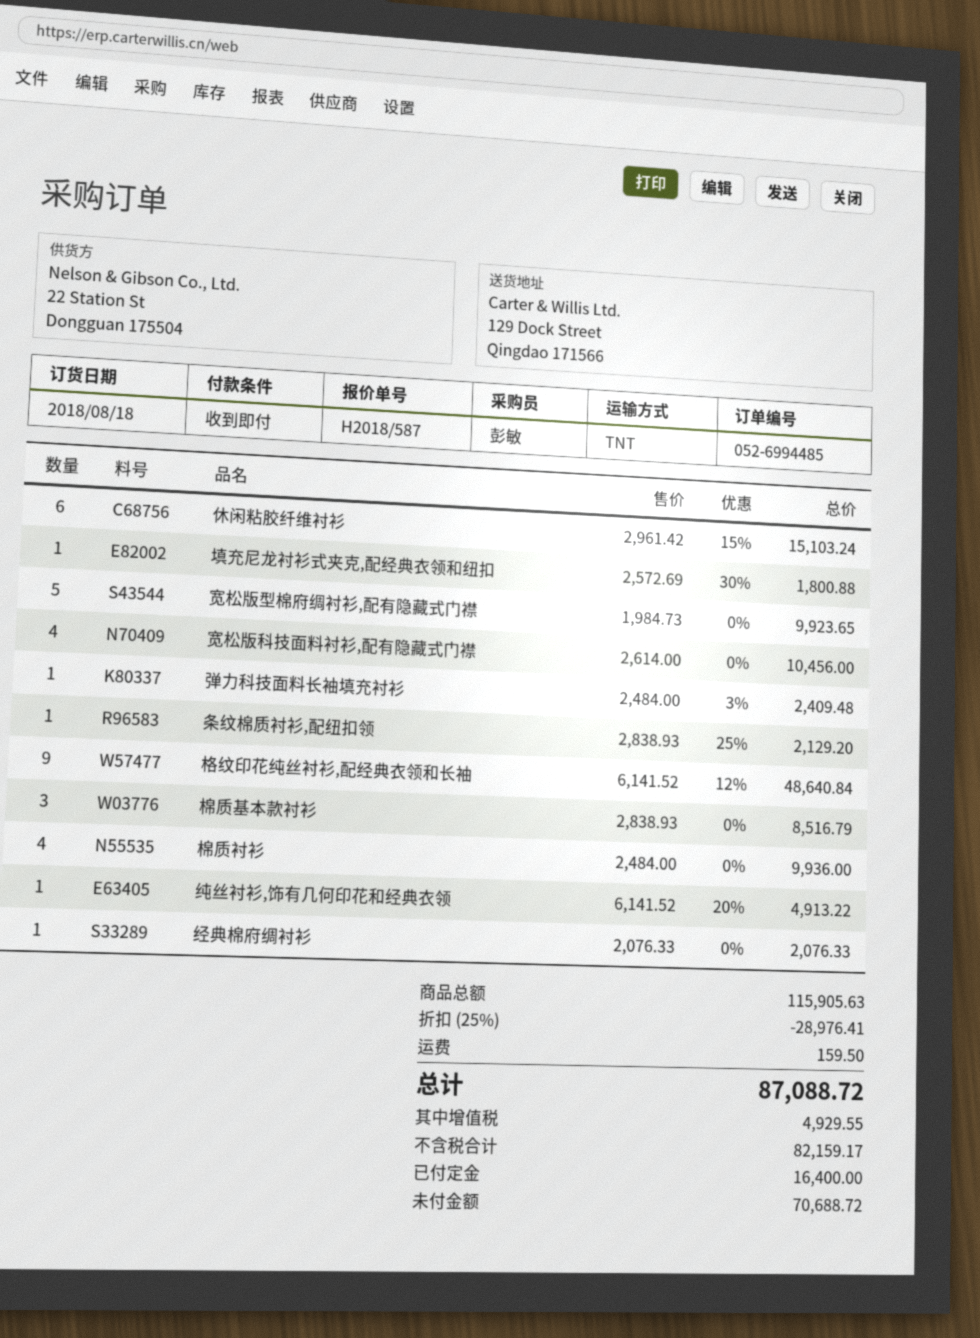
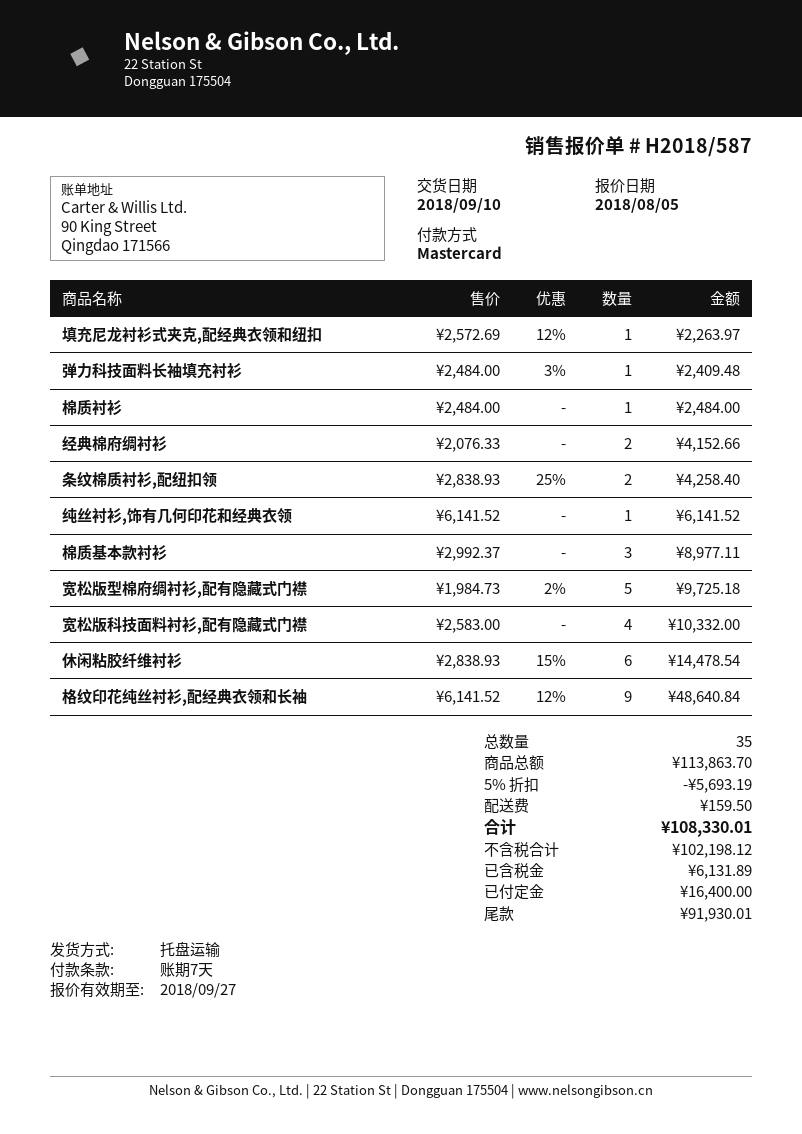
payment terms: on receipt -> 7 days
shipping method: TNT -> pallet freight
休闲粘胶纤维衬衫: 6 x 2961.42 - 15% = 15103.24 -> 6 x 2838.93 - 15% = 14478.54
填充尼龙衬衫式夹克,配经典衣领和纽扣: 1 x 2572.69 - 30% = 1800.88 -> 1 x 2572.69 - 12% = 2263.97
宽松版型棉府绸衬衫,配有隐藏式门襟: 5 x 1984.73 = 9923.65 -> 5 x 1984.73 - 2% = 9725.18
宽松版科技面料衬衫,配有隐藏式门襟: 4 x 2614.00 = 10456.00 -> 4 x 2583.00 = 10332.00
条纹棉质衬衫,配纽扣领: 1 x 2838.93 - 25% = 2129.20 -> 2 x 2838.93 - 25% = 4258.40
棉质基本款衬衫: 3 x 2838.93 = 8516.79 -> 3 x 2992.37 = 8977.11
棉质衬衫: 4 x 2484.00 = 9936.00 -> 1 x 2484.00 = 2484.00
纯丝衬衫,饰有几何印花和经典衣领: 1 x 6141.52 - 20% = 4913.22 -> 1 x 6141.52 = 6141.52
经典棉府绸衬衫: 1 x 2076.33 = 2076.33 -> 2 x 2076.33 = 4152.66
subtotal: 115905.63 -> 113863.70
discount: 25% = 28976.41 -> 5% = 5693.19
net: 82159.17 -> 102198.12
tax: 4929.55 -> 6131.89
total: 87088.72 -> 108330.01
balance: 70688.72 -> 91930.01

